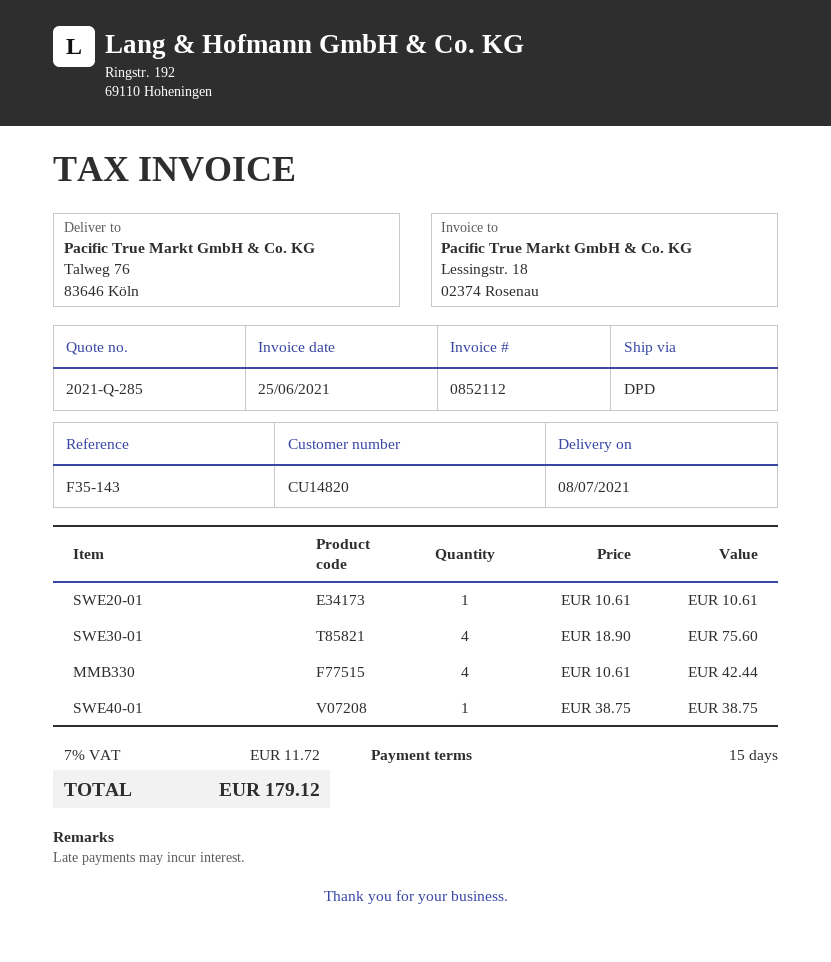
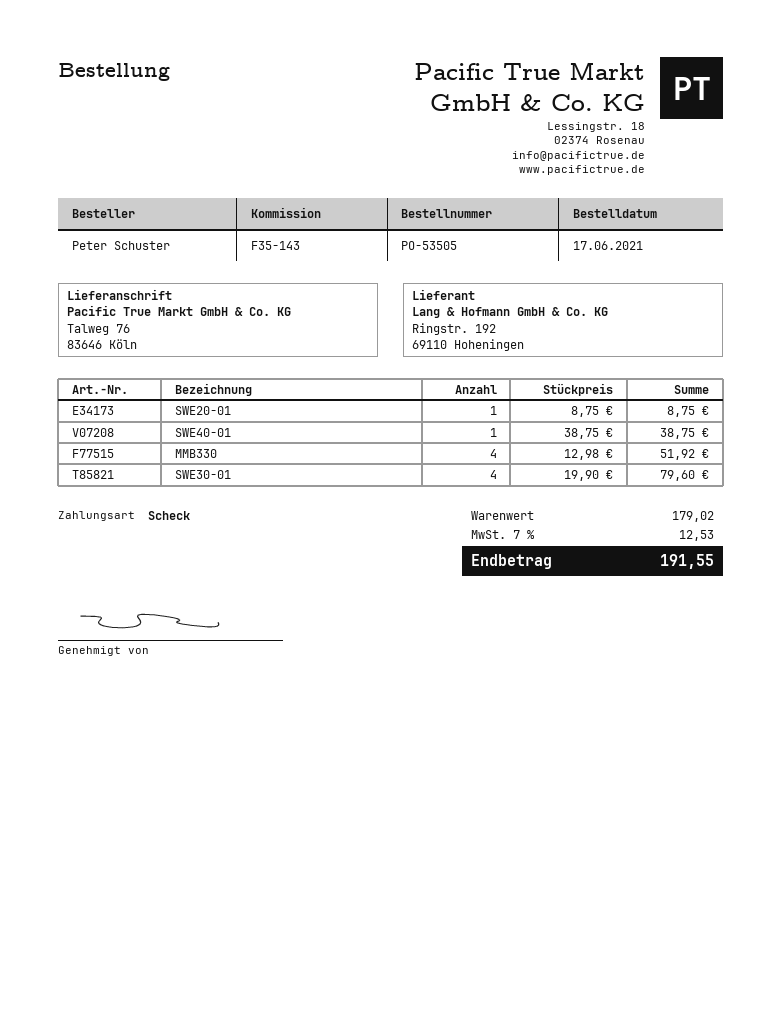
SWE20-01: 1 x 10.61 = 10.61 -> 1 x 8.75 = 8.75
SWE30-01: 4 x 18.90 = 75.60 -> 4 x 19.90 = 79.60
MMB330: 4 x 10.61 = 42.44 -> 4 x 12.98 = 51.92
tax: 7% = 11.72 -> 7% = 12.53
total: 179.12 -> 191.55

